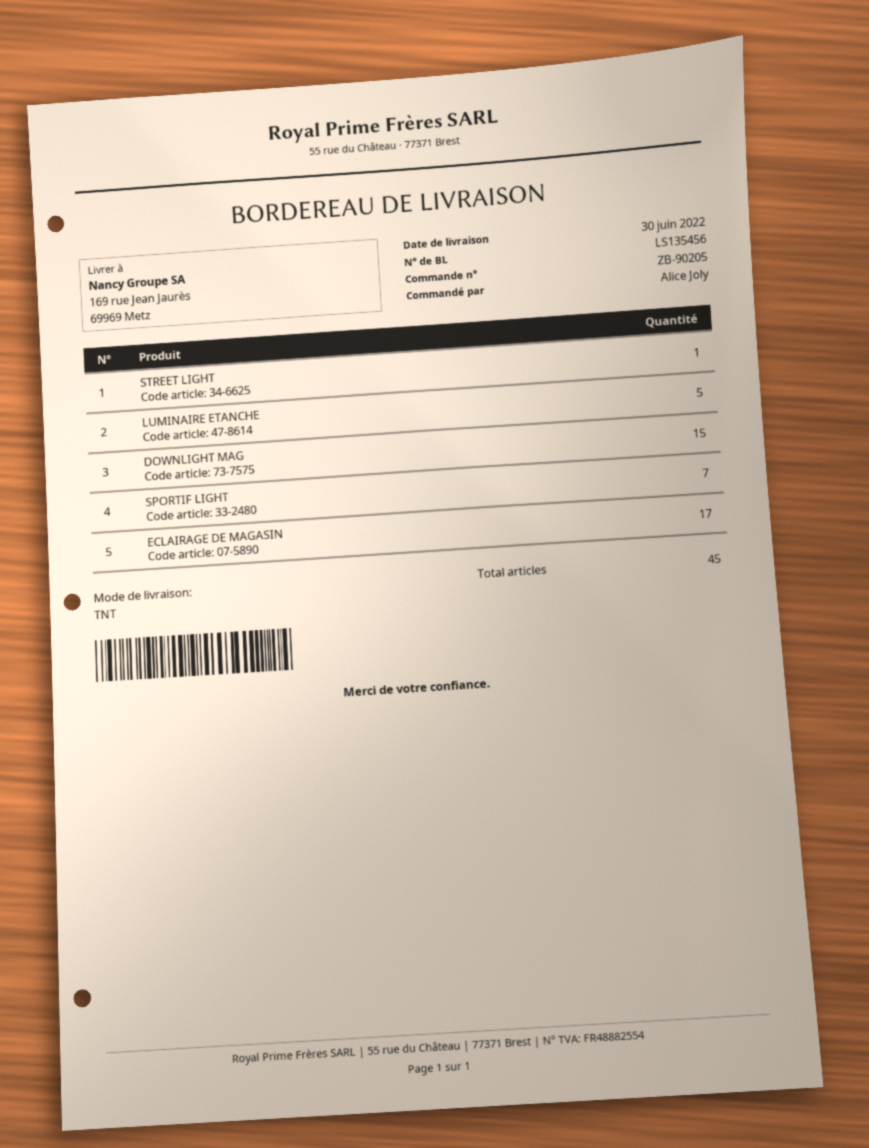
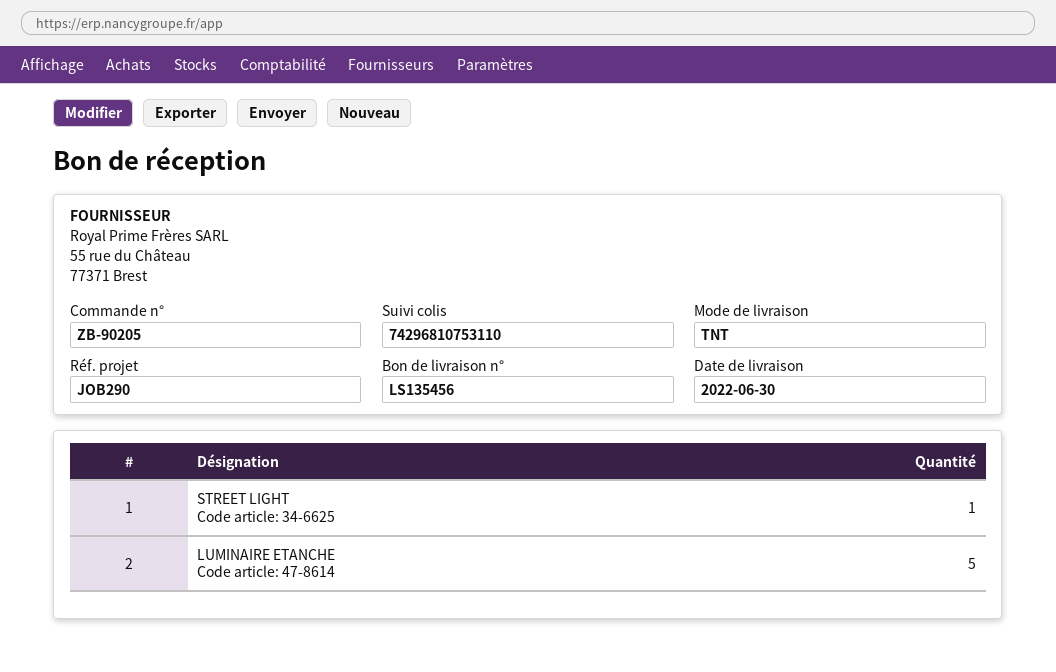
DOWNLIGHT MAG: 15 -> none
SPORTIF LIGHT: 7 -> none
ECLAIRAGE DE MAGASIN: 17 -> none

